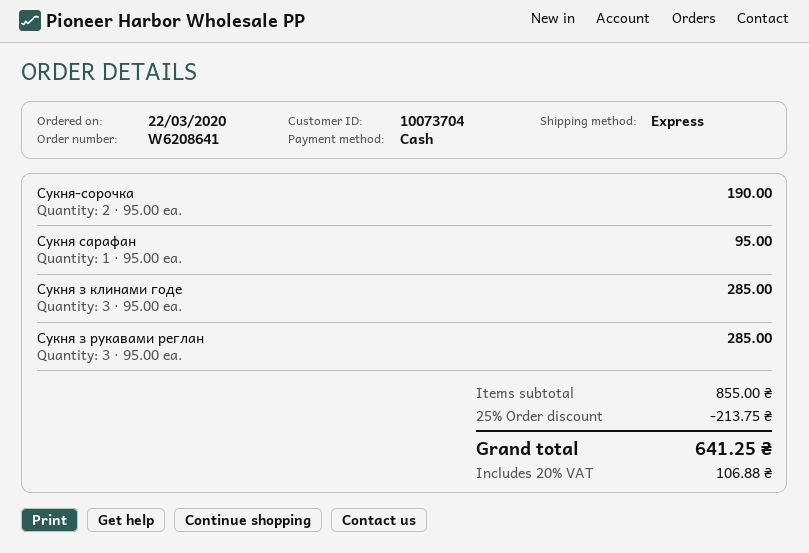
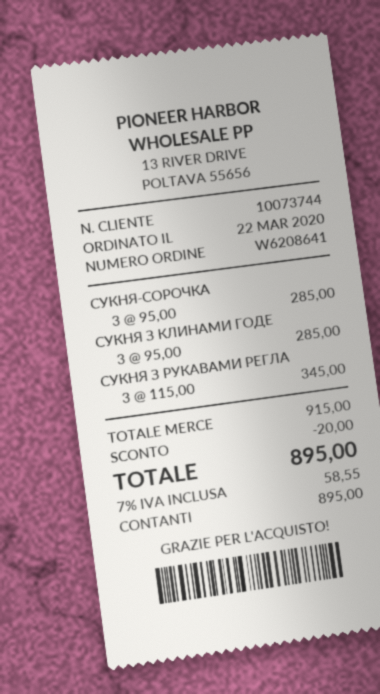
customer number: 10073704 -> 10073744
Сукня-сорочка: 2 x 95.00 = 190.00 -> 3 x 95.00 = 285.00
Сукня сарафан: 1 x 95.00 = 95.00 -> none
Сукня з рукавами реглан: 3 x 95.00 = 285.00 -> 3 x 115.00 = 345.00
subtotal: 855.00 -> 915.00
discount: 213.75 -> 20.00
tax: 20% = 106.88 -> 7% = 58.55
total: 641.25 -> 895.00

